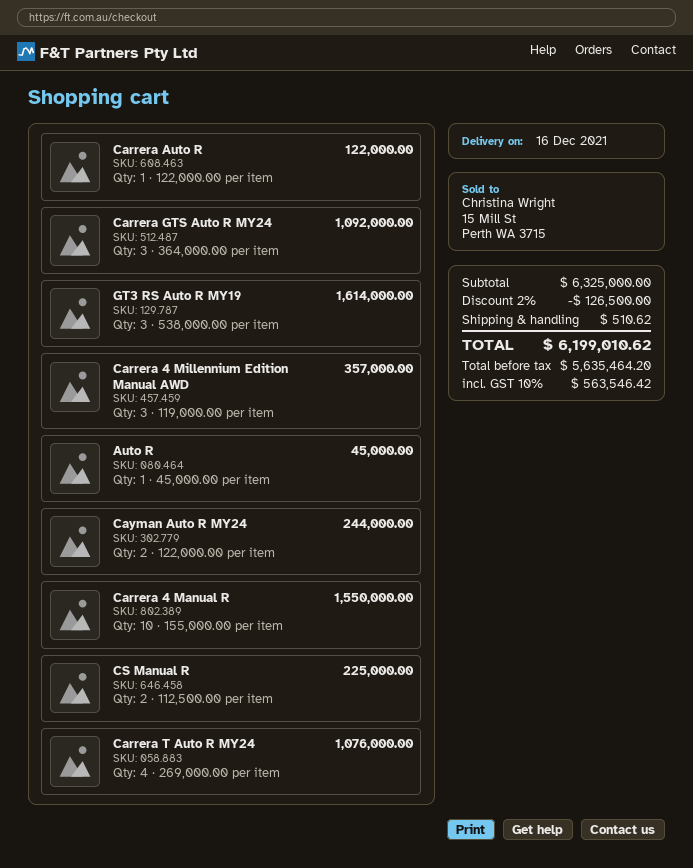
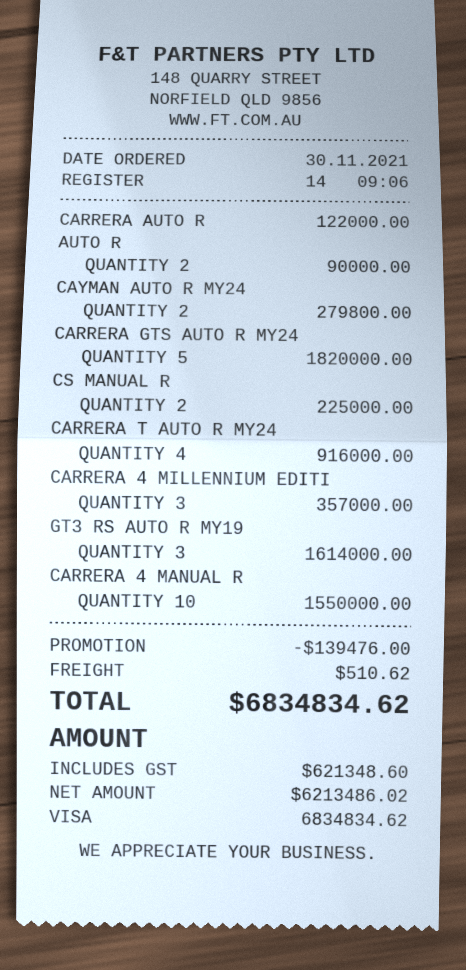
Carrera GTS Auto R MY24: 3 for 1092000.00 -> 5 for 1820000.00
Auto R: 1 for 45000.00 -> 2 for 90000.00
Cayman Auto R MY24: 2 for 244000.00 -> 2 for 279800.00
Carrera T Auto R MY24: 4 for 1076000.00 -> 4 for 916000.00
discount: 126500.00 -> 139476.00
net: 5635464.20 -> 6213486.02
tax: 563546.42 -> 621348.60
total: 6199010.62 -> 6834834.62

